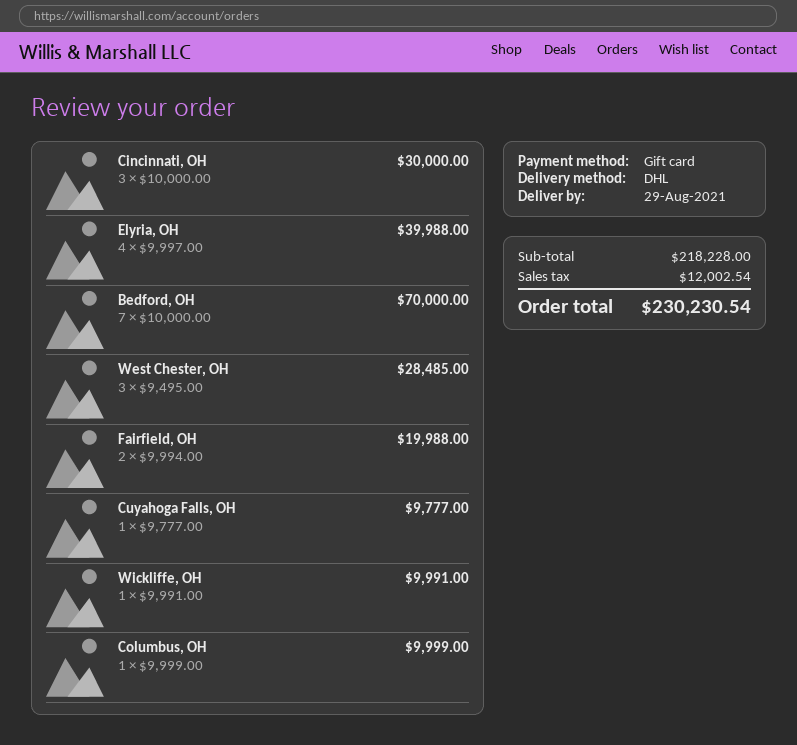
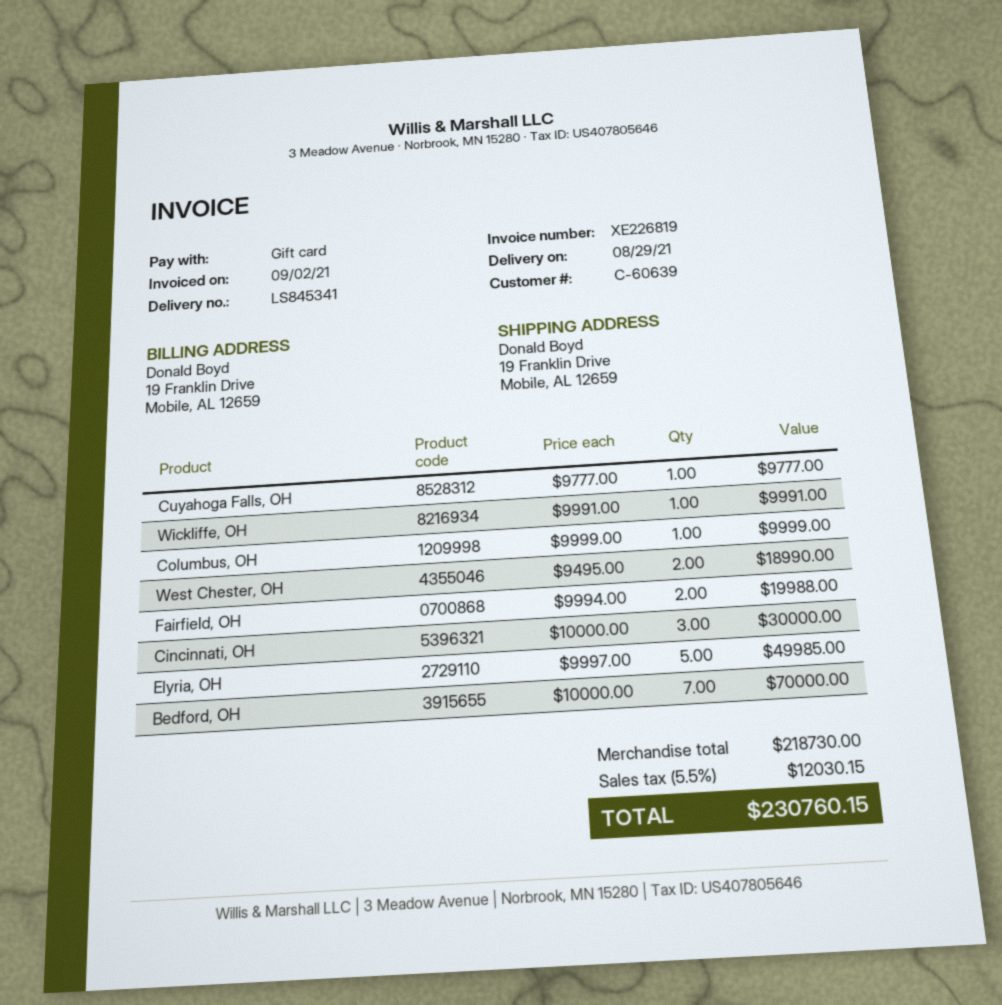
Elyria, OH: 4 x 9997.00 = 39988.00 -> 5 x 9997.00 = 49985.00
West Chester, OH: 3 x 9495.00 = 28485.00 -> 2 x 9495.00 = 18990.00
subtotal: 218228.00 -> 218730.00
tax: 12002.54 -> 12030.15
total: 230230.54 -> 230760.15

